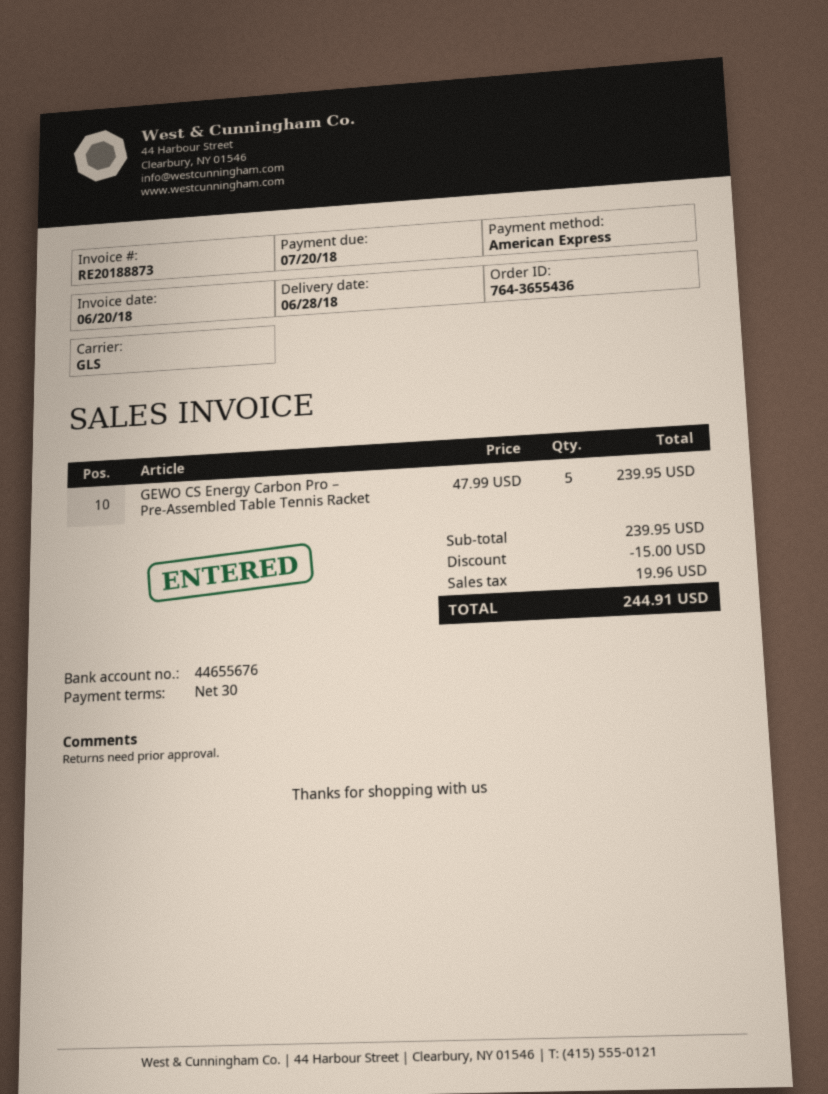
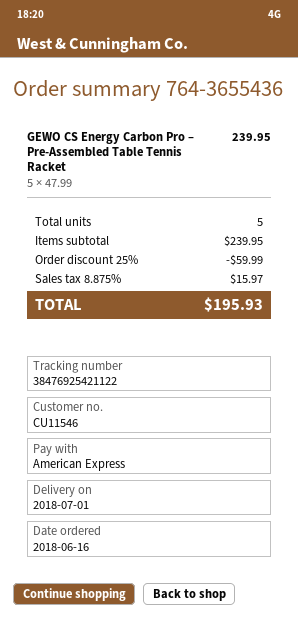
delivery date: 2018-06-28 -> 2018-07-01
discount: 15.00 -> 59.99
tax: 19.96 -> 15.97
total: 244.91 -> 195.93

